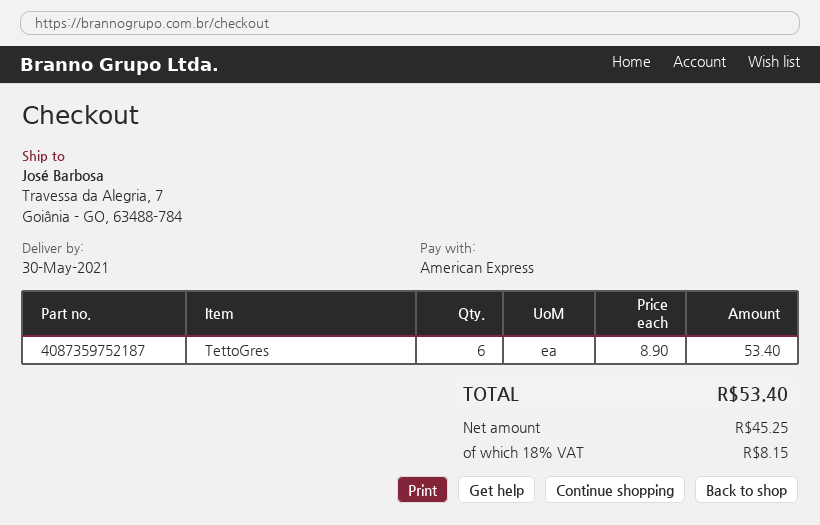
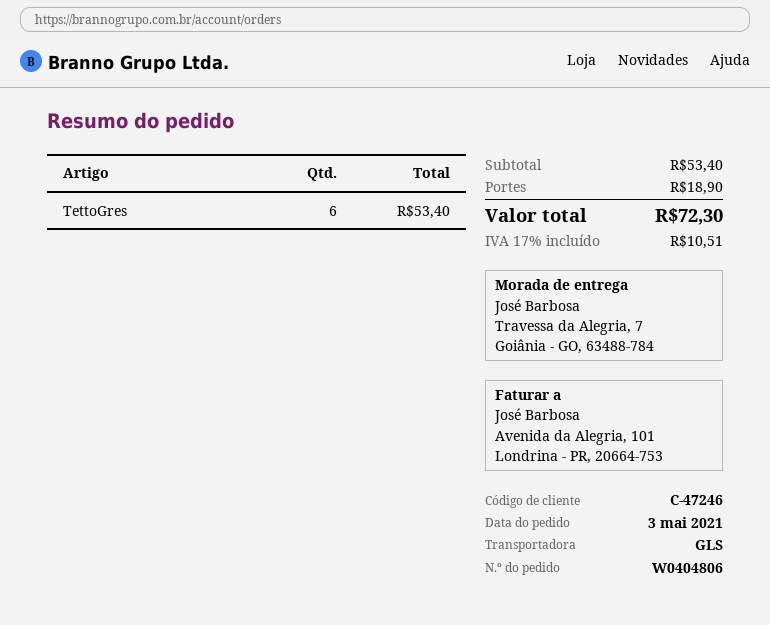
shipping: none -> 18.90
tax: 18% = 8.15 -> 17% = 10.51
total: 53.40 -> 72.30

